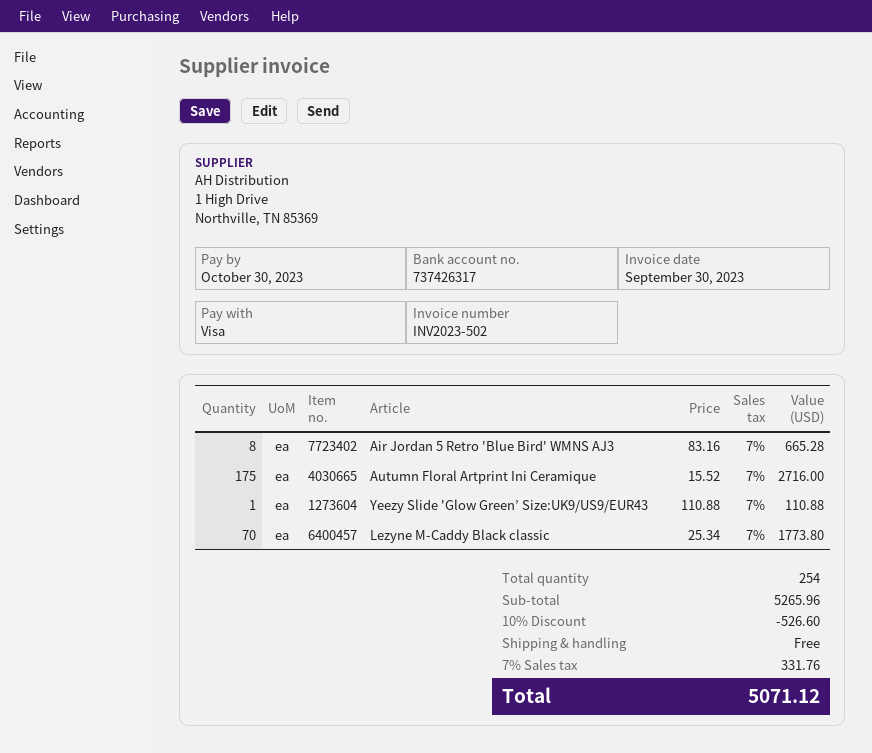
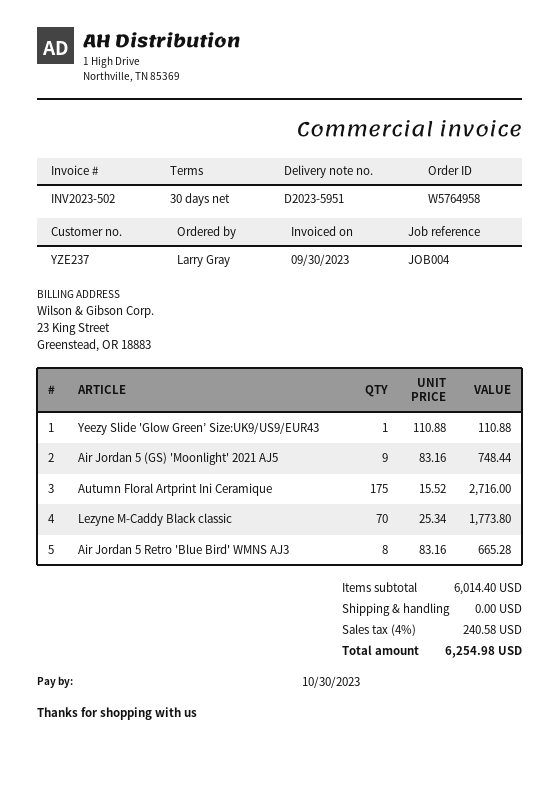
Air Jordan 5 (GS) 'Moonlight' 2021 AJ5: none -> 9 x 83.16 = 748.44
subtotal: 5265.96 -> 6014.40
discount: 10% = 526.60 -> none
tax: 7% = 331.76 -> 4% = 240.58
total: 5071.12 -> 6254.98

